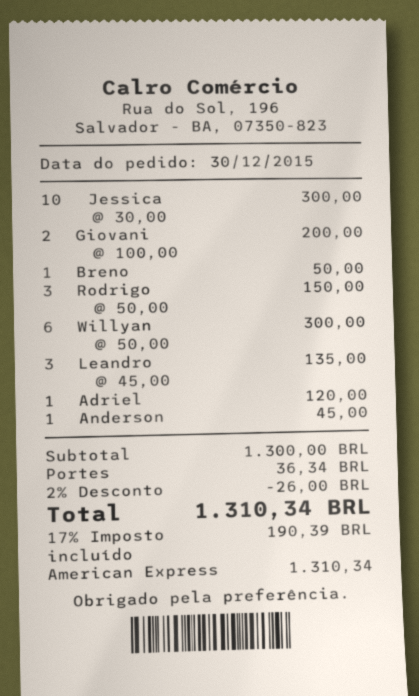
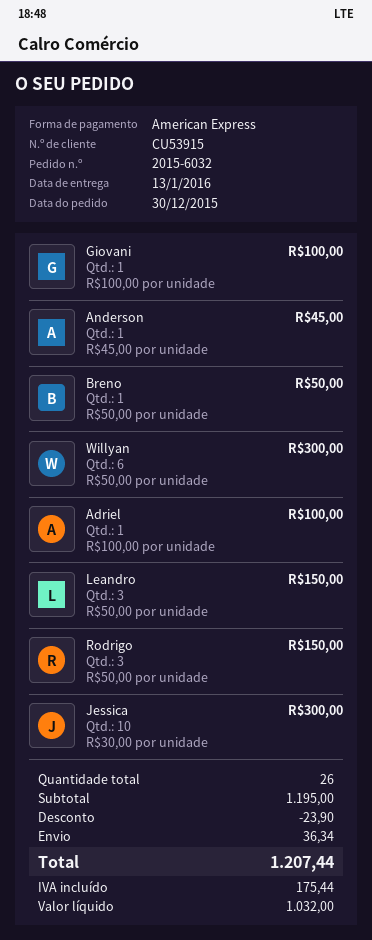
Giovani: 2 x 100.00 = 200.00 -> 1 x 100.00 = 100.00
Leandro: 3 x 45.00 = 135.00 -> 3 x 50.00 = 150.00
Adriel: 1 x 120.00 = 120.00 -> 1 x 100.00 = 100.00
subtotal: 1300.00 -> 1195.00
discount: 26.00 -> 23.90
tax: 190.39 -> 175.44
total: 1310.34 -> 1207.44

